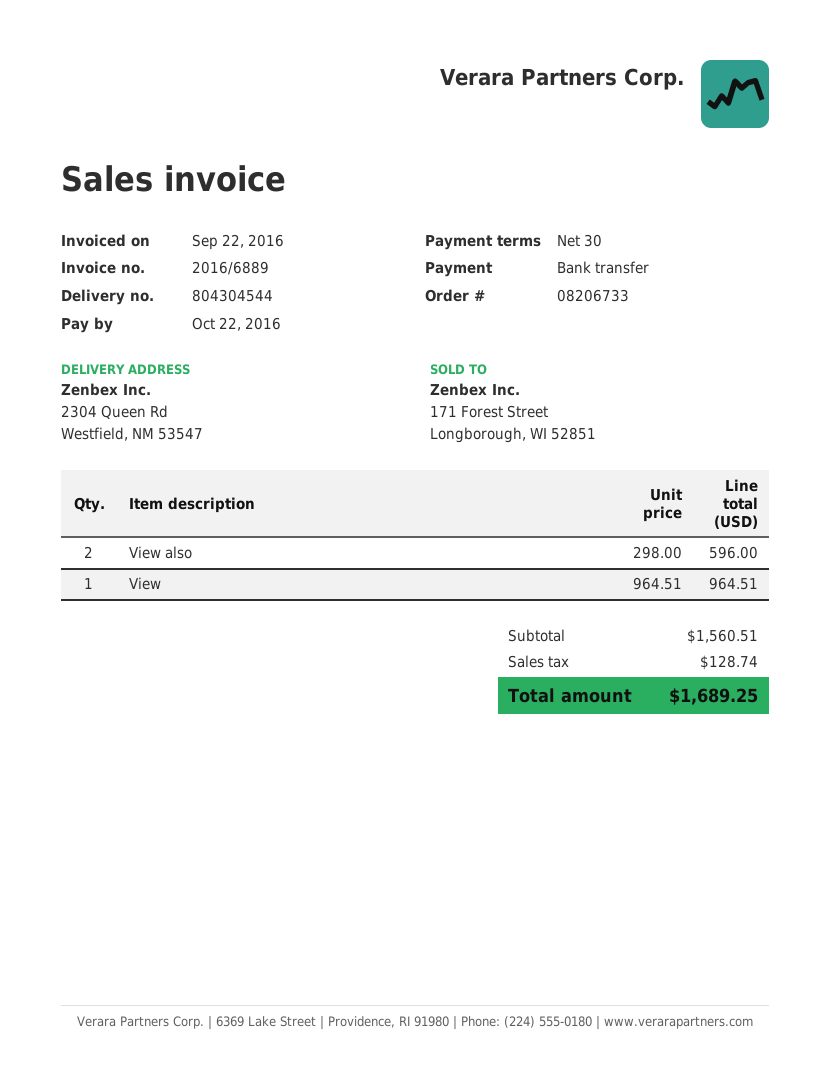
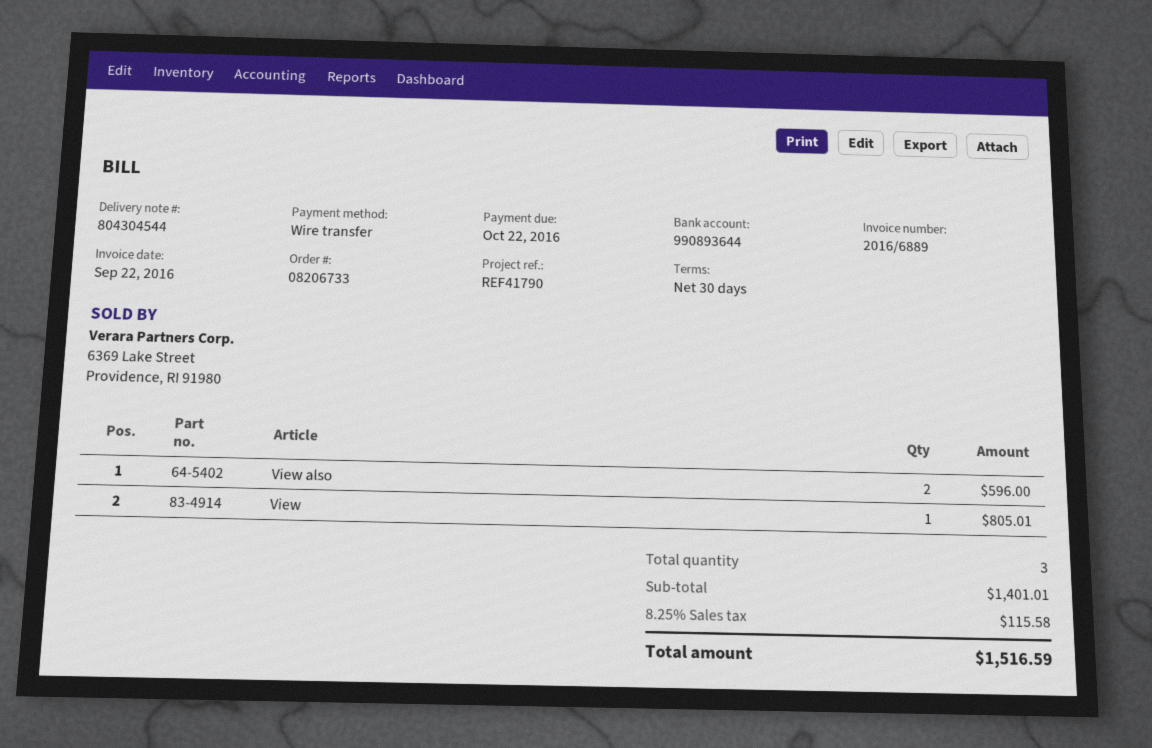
View: 1 for 964.51 -> 1 for 805.01
subtotal: 1560.51 -> 1401.01
tax: 128.74 -> 115.58
total: 1689.25 -> 1516.59

